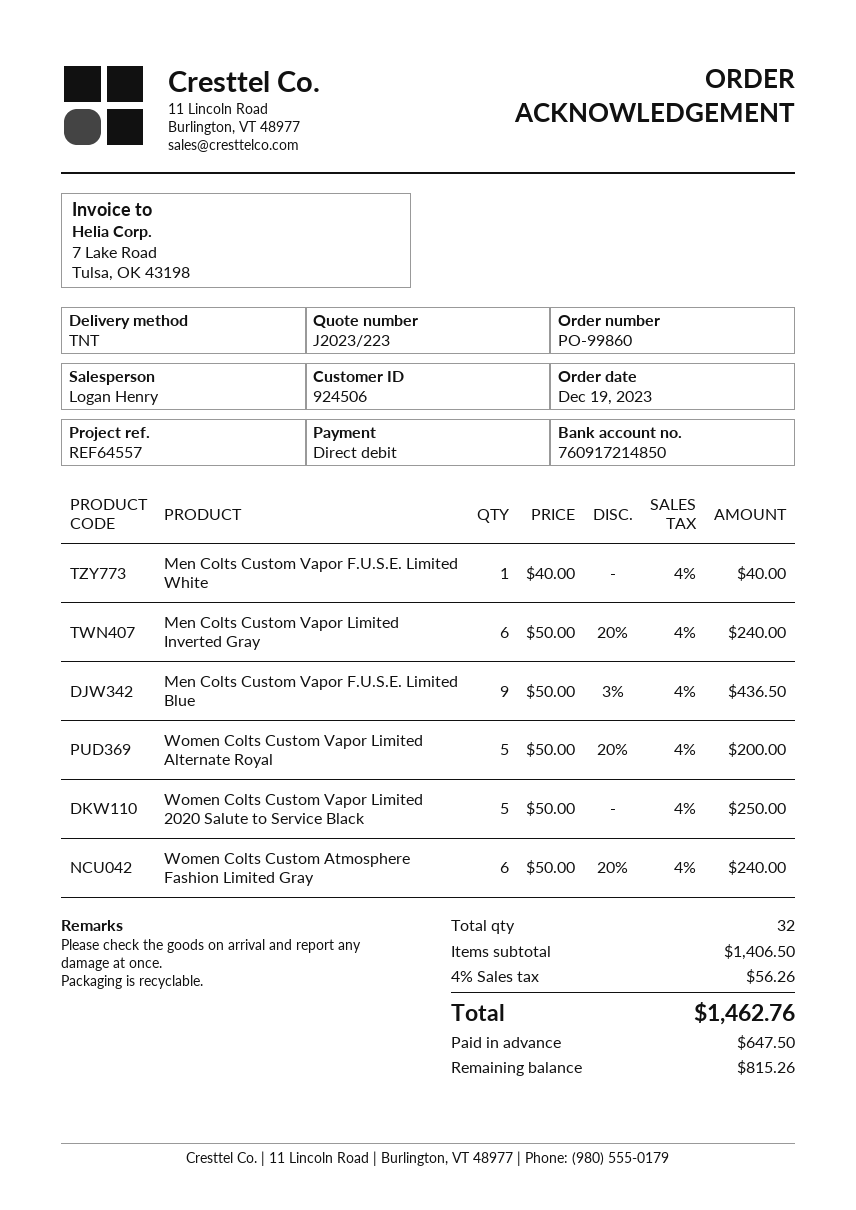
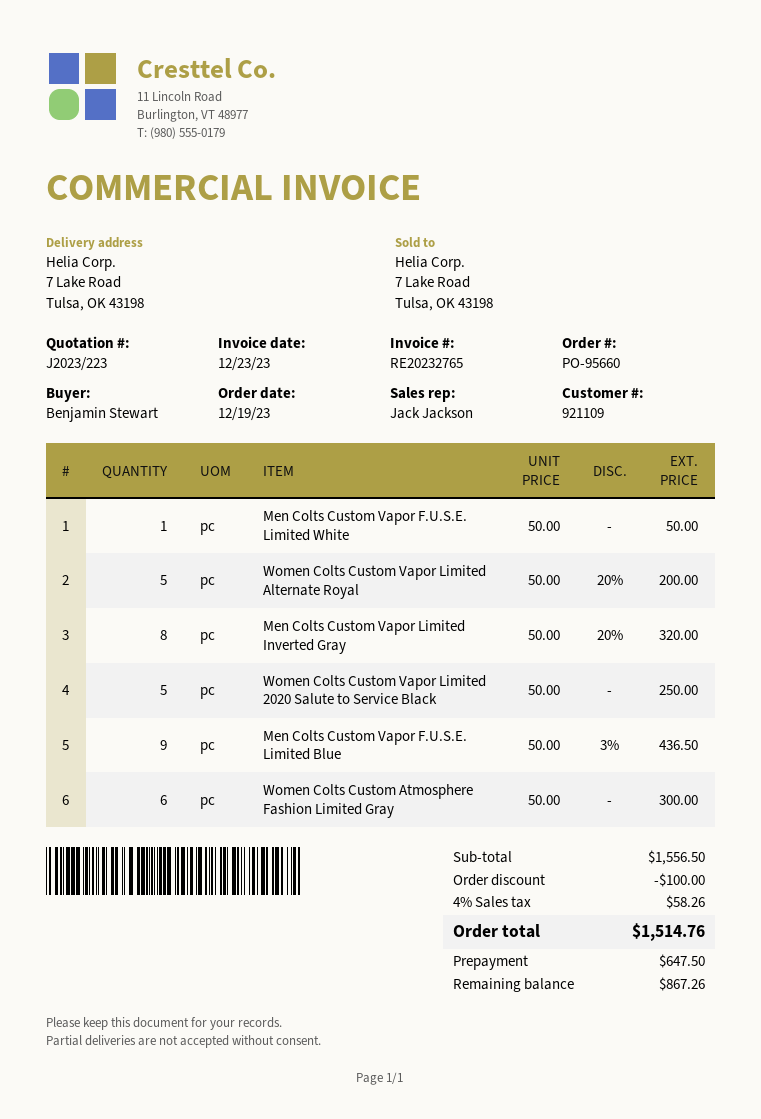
order number: PO-99860 -> PO-95660
customer number: 924506 -> 921109
sales rep: Logan Henry -> Jack Jackson
Men Colts Custom Vapor F.U.S.E. Limited White: 1 x 40.00 = 40.00 -> 1 x 50.00 = 50.00
Men Colts Custom Vapor Limited Inverted Gray: 6 x 50.00 - 20% = 240.00 -> 8 x 50.00 - 20% = 320.00
Women Colts Custom Atmosphere Fashion Limited Gray: 6 x 50.00 - 20% = 240.00 -> 6 x 50.00 = 300.00
subtotal: 1406.50 -> 1556.50
discount: none -> 100.00
tax: 4% = 56.26 -> 4% = 58.26
total: 1462.76 -> 1514.76
balance: 815.26 -> 867.26

